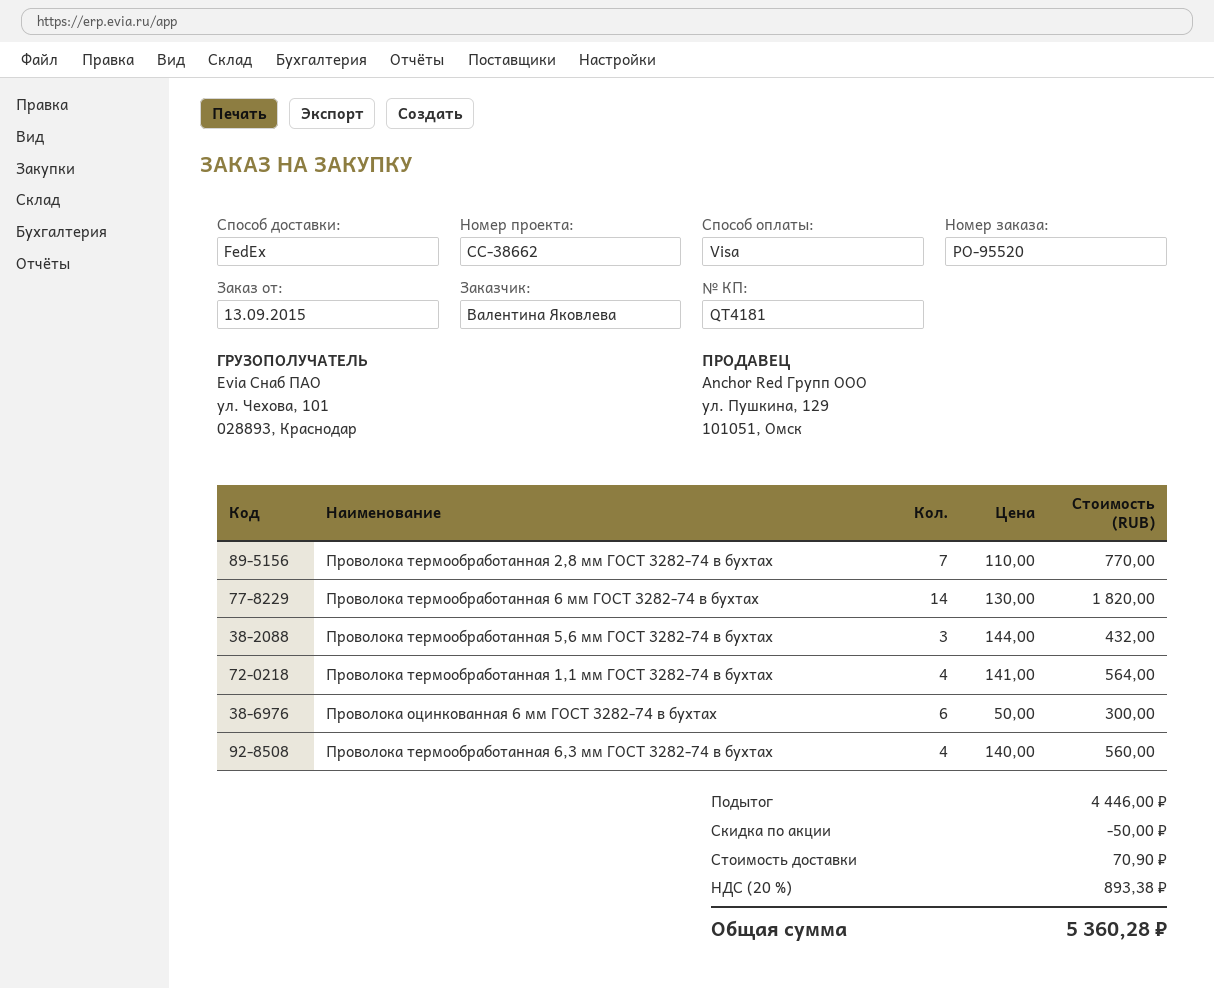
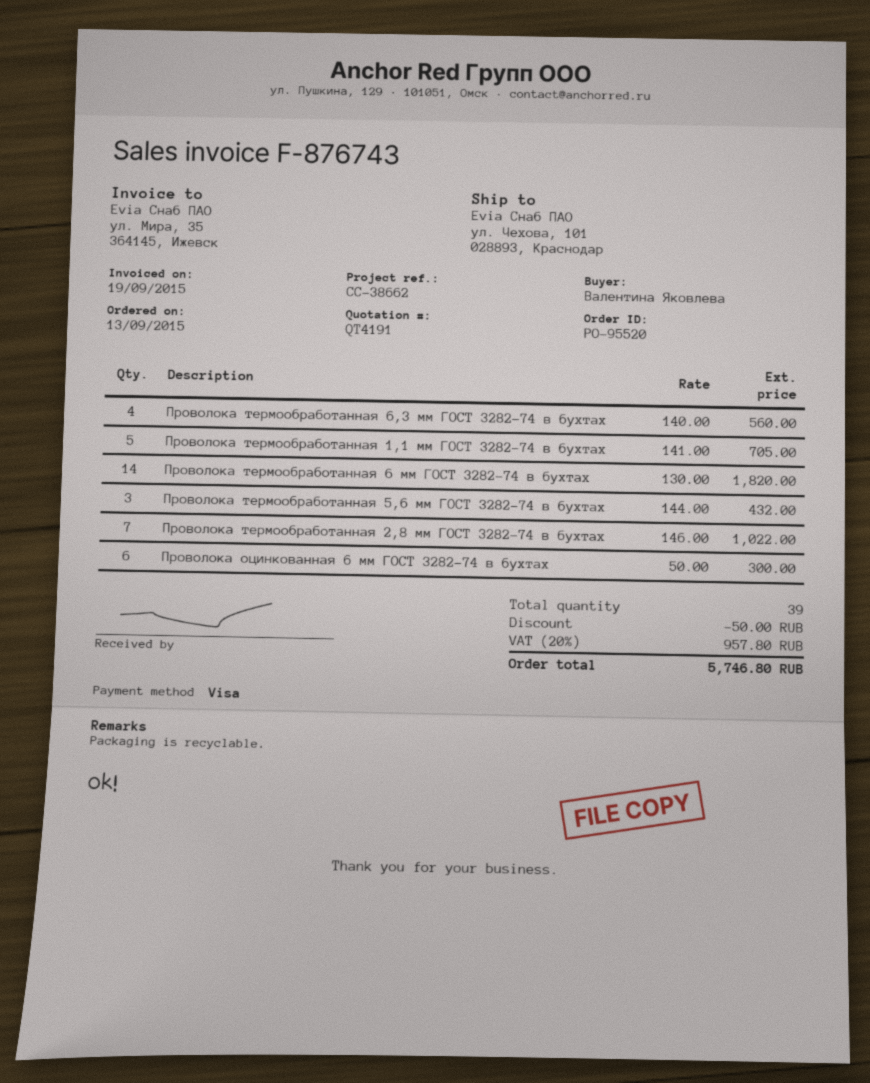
quote number: QT4181 -> QT4191
Проволока термообработанная 2,8 мм ГОСТ 3282-74 в бухтах: 7 x 110.00 = 770.00 -> 7 x 146.00 = 1022.00
Проволока термообработанная 1,1 мм ГОСТ 3282-74 в бухтах: 4 x 141.00 = 564.00 -> 5 x 141.00 = 705.00
shipping: 70.90 -> none
tax: 20% = 893.38 -> 20% = 957.80
total: 5360.28 -> 5746.80

